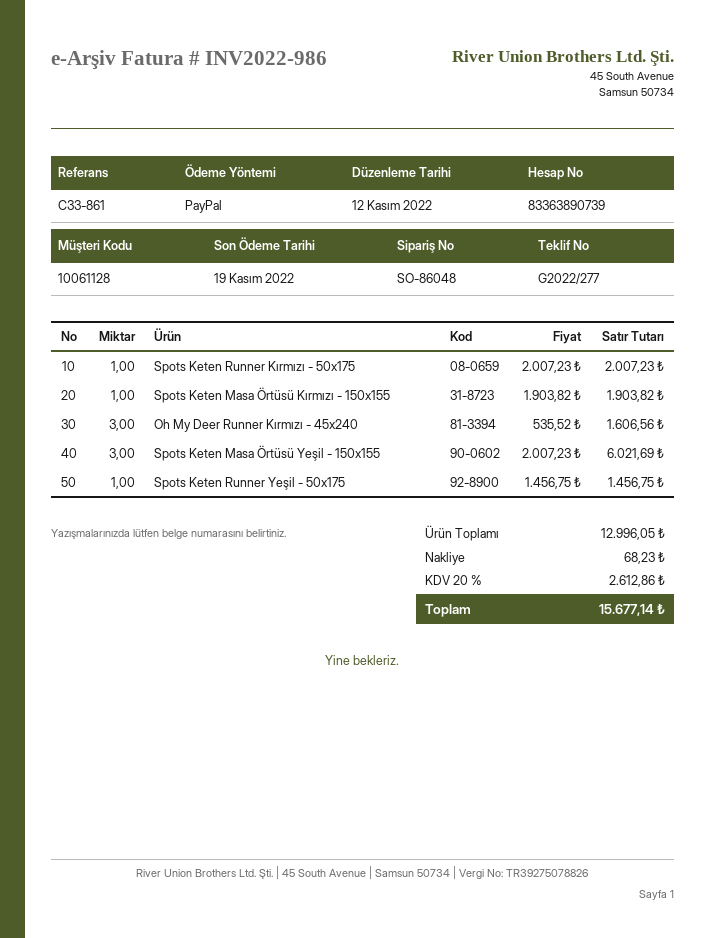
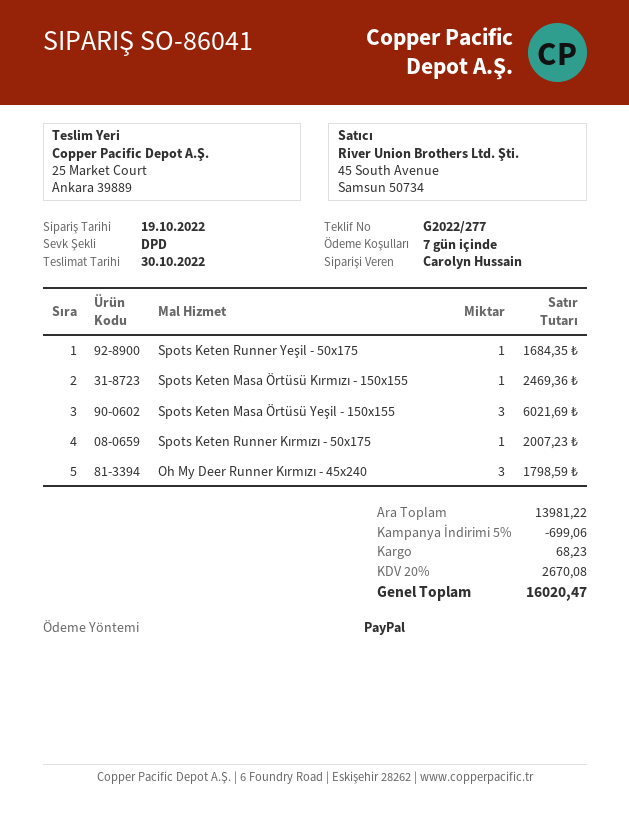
order number: SO-86048 -> SO-86041
Spots Keten Masa Örtüsü Kırmızı - 150x155: 1 for 1903.82 -> 1 for 2469.36
Oh My Deer Runner Kırmızı - 45x240: 3 for 1606.56 -> 3 for 1798.59
Spots Keten Runner Yeşil - 50x175: 1 for 1456.75 -> 1 for 1684.35
subtotal: 12996.05 -> 13981.22
discount: none -> 5% = 699.06
tax: 20% = 2612.86 -> 20% = 2670.08
total: 15677.14 -> 16020.47

